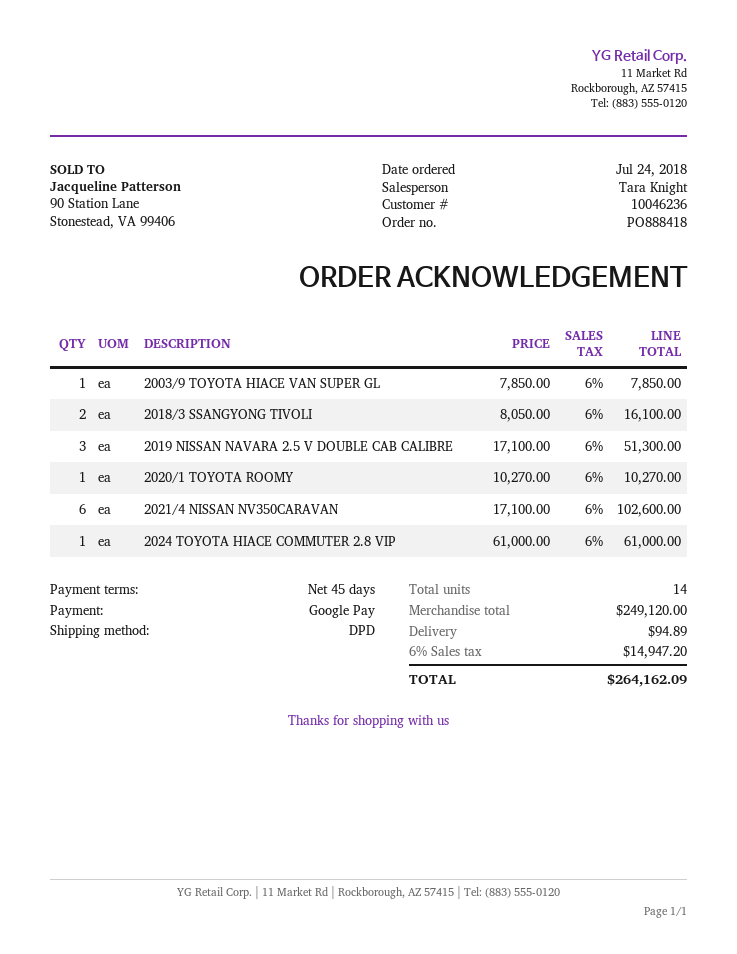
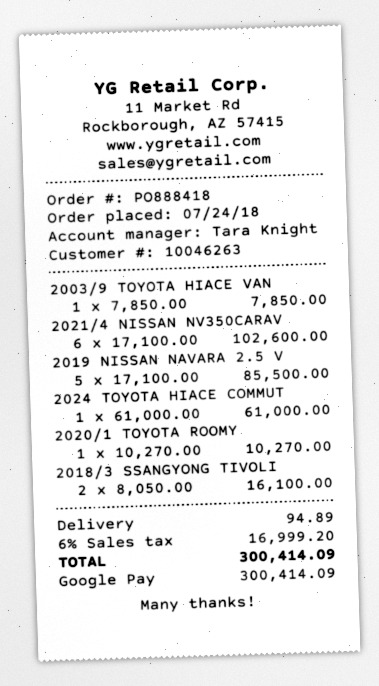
customer number: 10046236 -> 10046263
2019 NISSAN NAVARA 2.5 V DOUBLE CAB CALIBRE: 3 x 17100.00 = 51300.00 -> 5 x 17100.00 = 85500.00
tax: 6% = 14947.20 -> 6% = 16999.20
total: 264162.09 -> 300414.09

